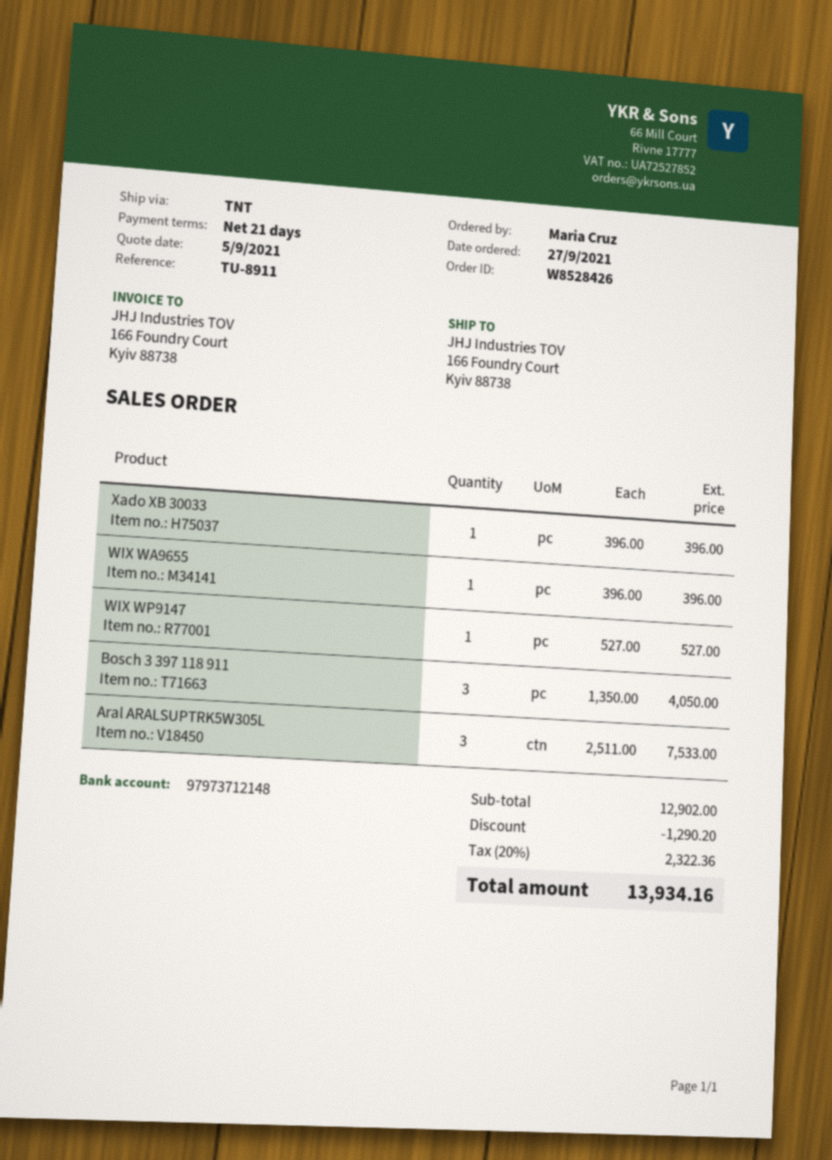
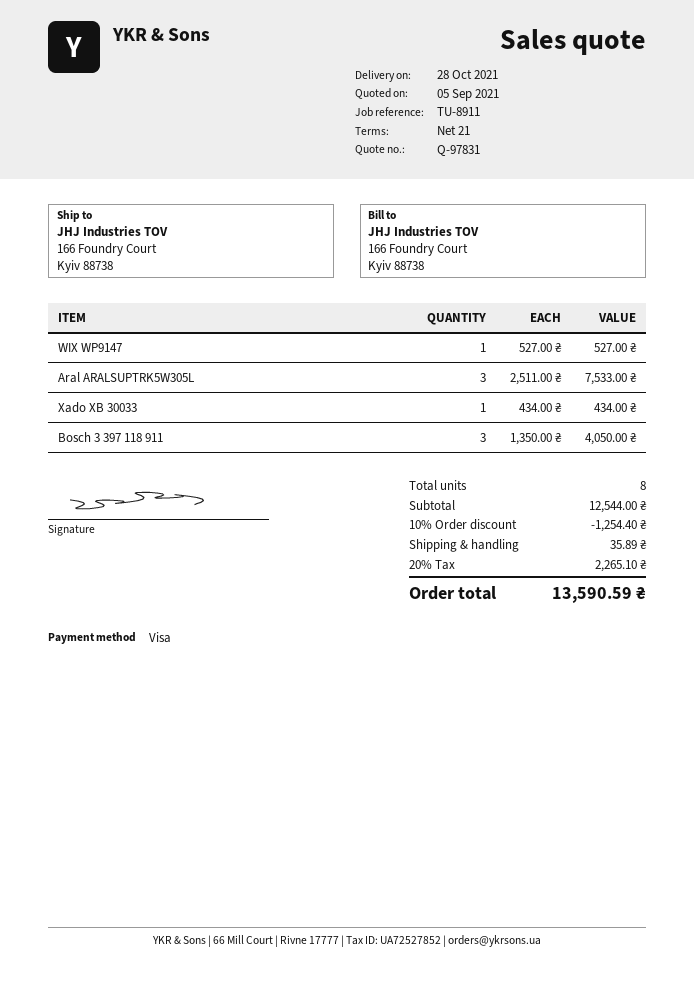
Xado XВ 30033: 1 x 396.00 = 396.00 -> 1 x 434.00 = 434.00
WIX WA9655: 1 x 396.00 = 396.00 -> none
subtotal: 12902.00 -> 12544.00
discount: 1290.20 -> 1254.40
shipping: none -> 35.89
tax: 20% = 2322.36 -> 20% = 2265.10
total: 13934.16 -> 13590.59

